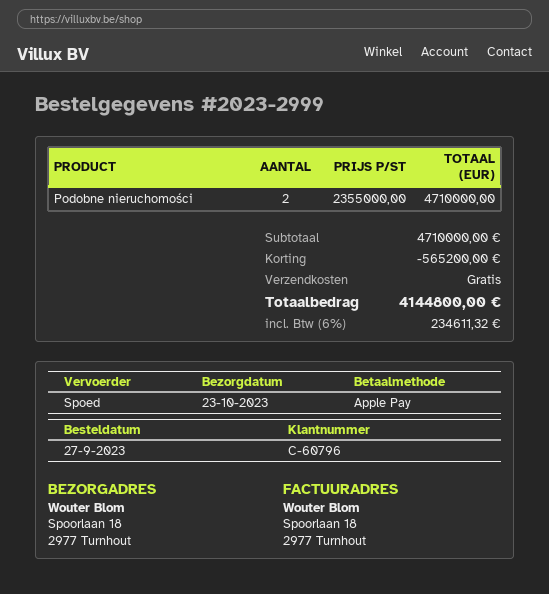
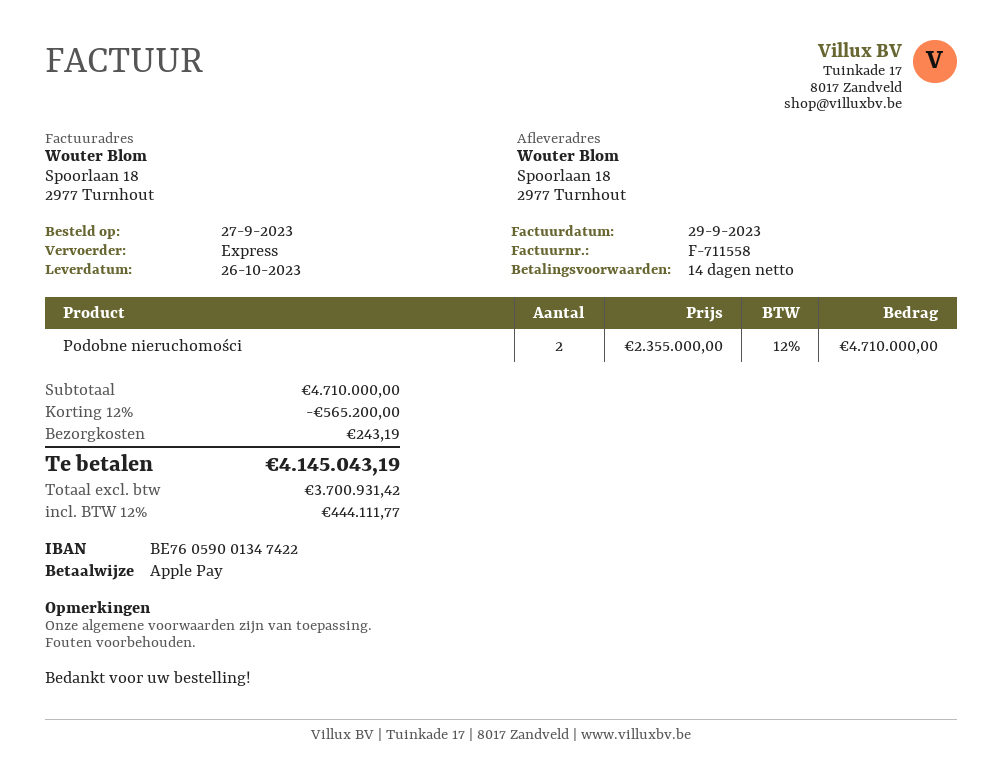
delivery date: 2023-10-23 -> 2023-10-26
shipping: 0.00 -> 243.19
tax: 6% = 234611.32 -> 12% = 444111.77
total: 4144800.00 -> 4145043.19

